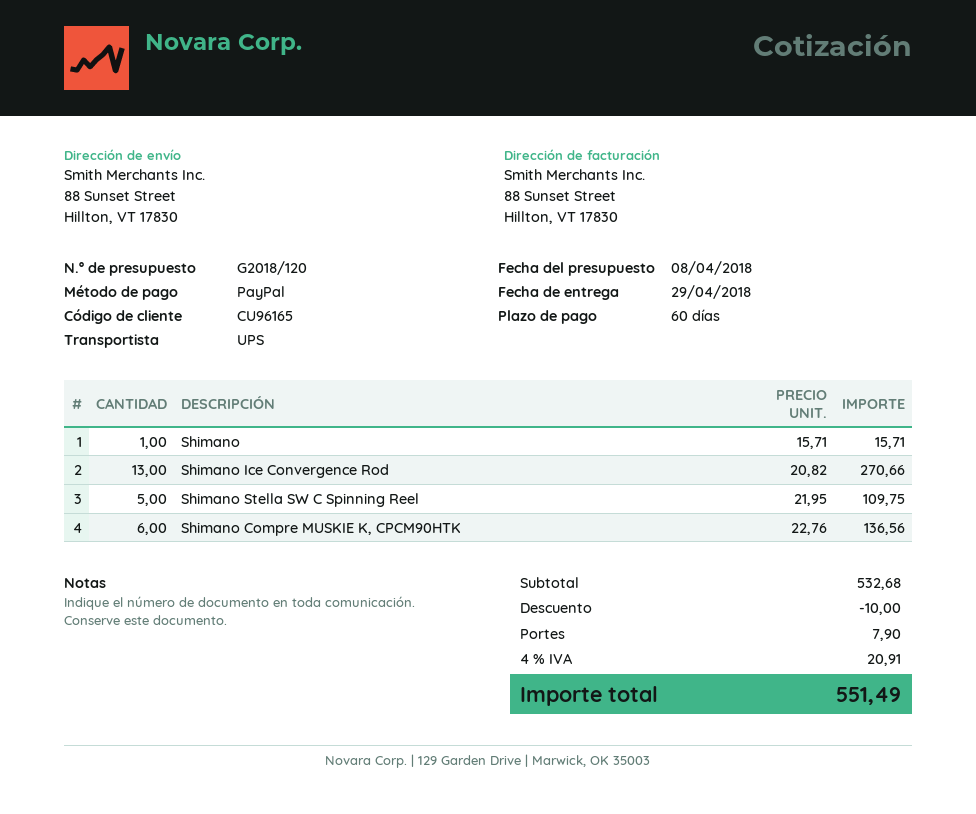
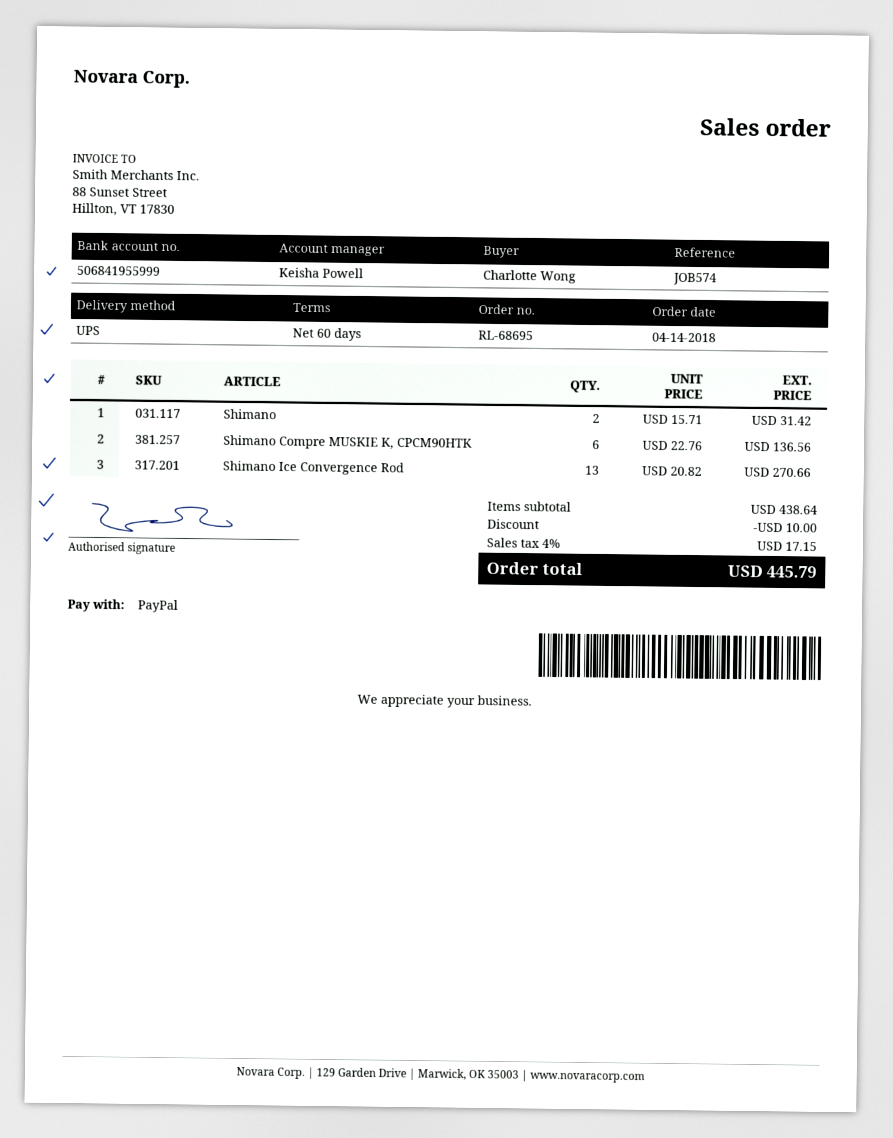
Shimano: 1 x 15.71 = 15.71 -> 2 x 15.71 = 31.42
Shimano Stella SW C Spinning Reel: 5 x 21.95 = 109.75 -> none
subtotal: 532.68 -> 438.64
shipping: 7.90 -> none
tax: 4% = 20.91 -> 4% = 17.15
total: 551.49 -> 445.79

